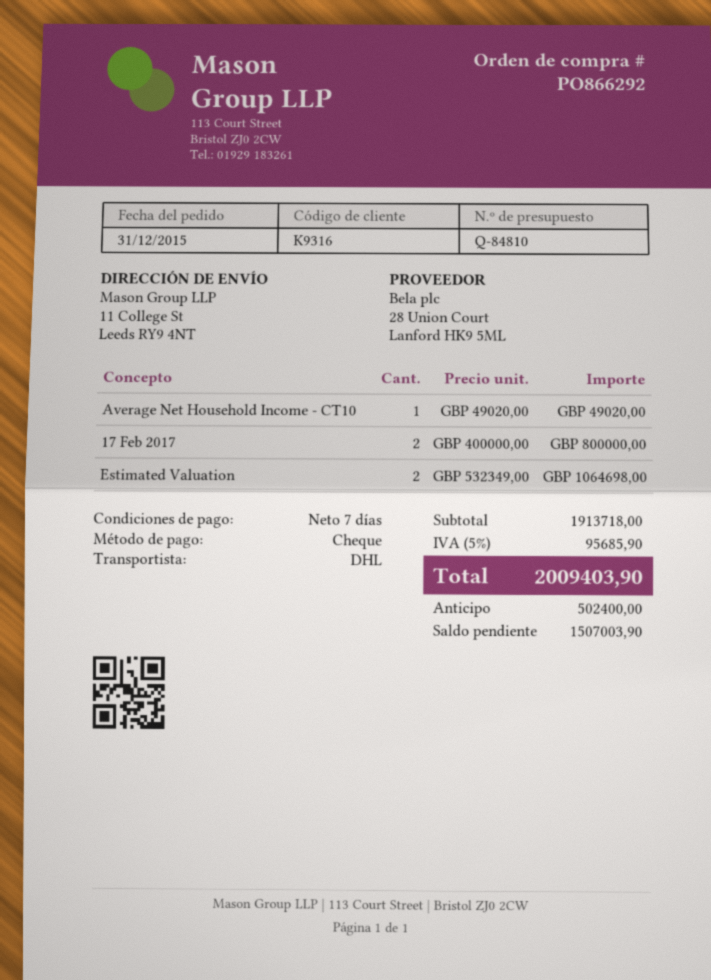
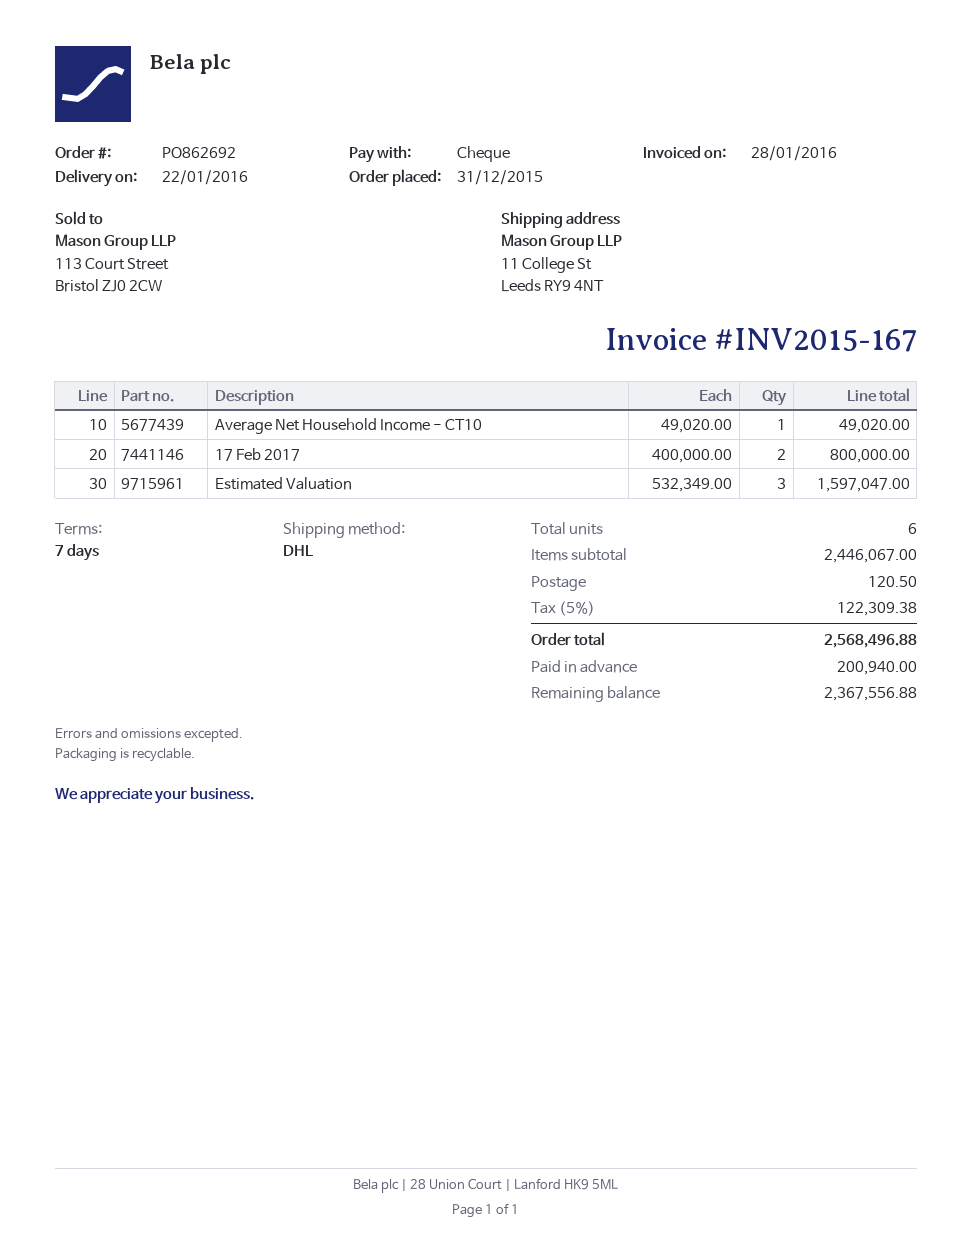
order number: PO866292 -> PO862692
Estimated Valuation: 2 x 532349.00 = 1064698.00 -> 3 x 532349.00 = 1597047.00
subtotal: 1913718.00 -> 2446067.00
shipping: none -> 120.50
tax: 5% = 95685.90 -> 5% = 122309.38
total: 2009403.90 -> 2568496.88
deposit: 502400.00 -> 200940.00
balance: 1507003.90 -> 2367556.88

